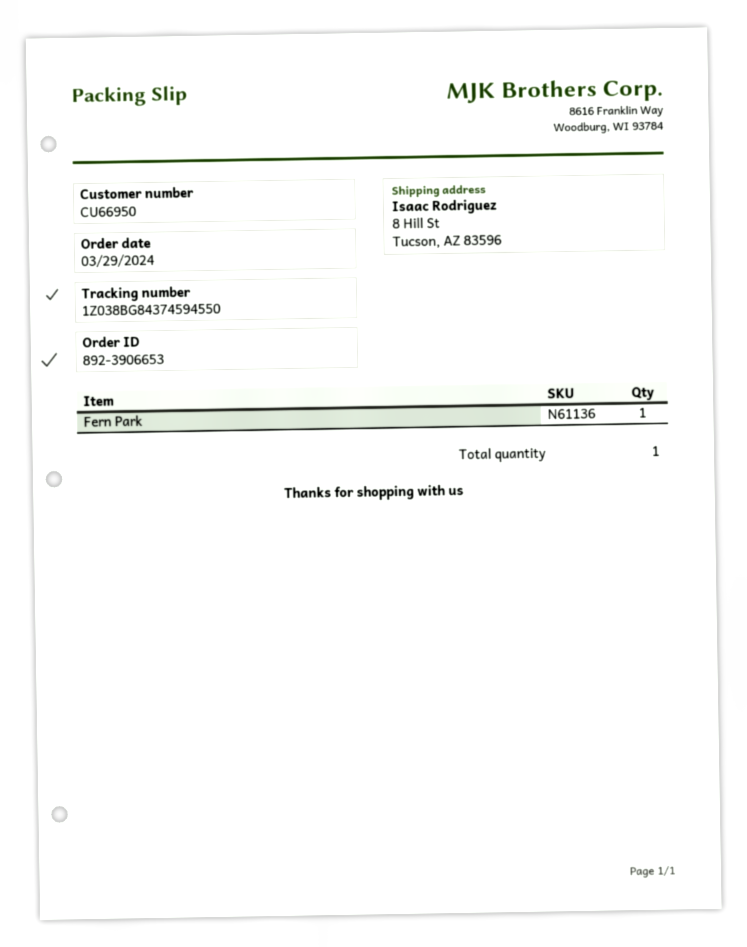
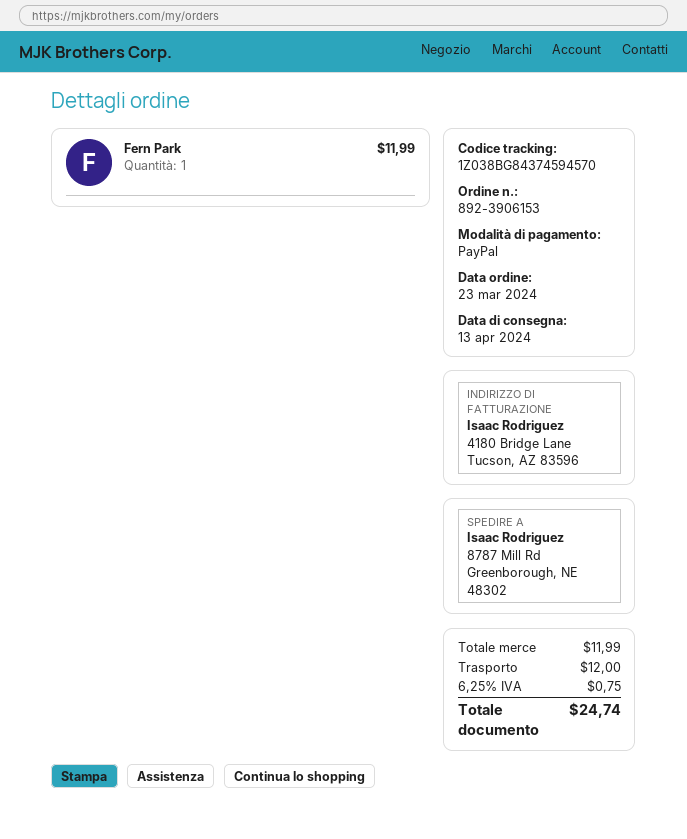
order number: 892-3906653 -> 892-3906153
order date: 2024-03-29 -> 2024-03-23
tracking number: 1Z038BG84374594550 -> 1Z038BG84374594570
ship to: 8 Hill St, Tucson, AZ 83596 -> 8787 Mill Rd, Greenborough, NE 48302

